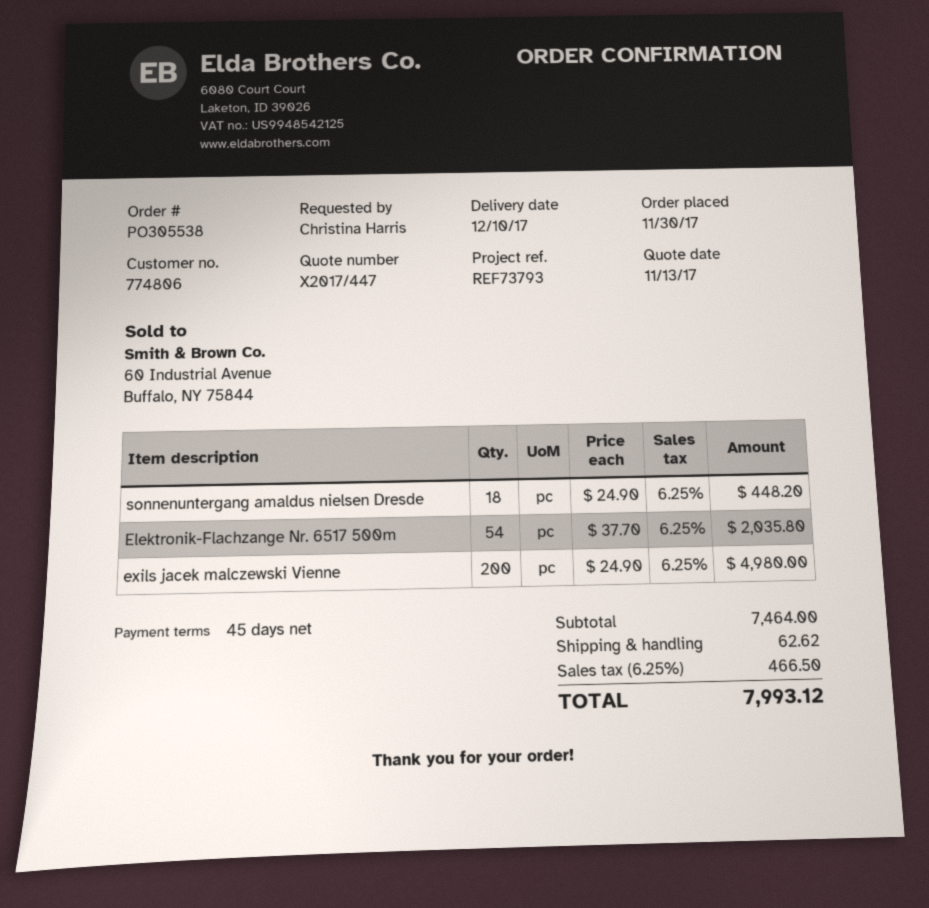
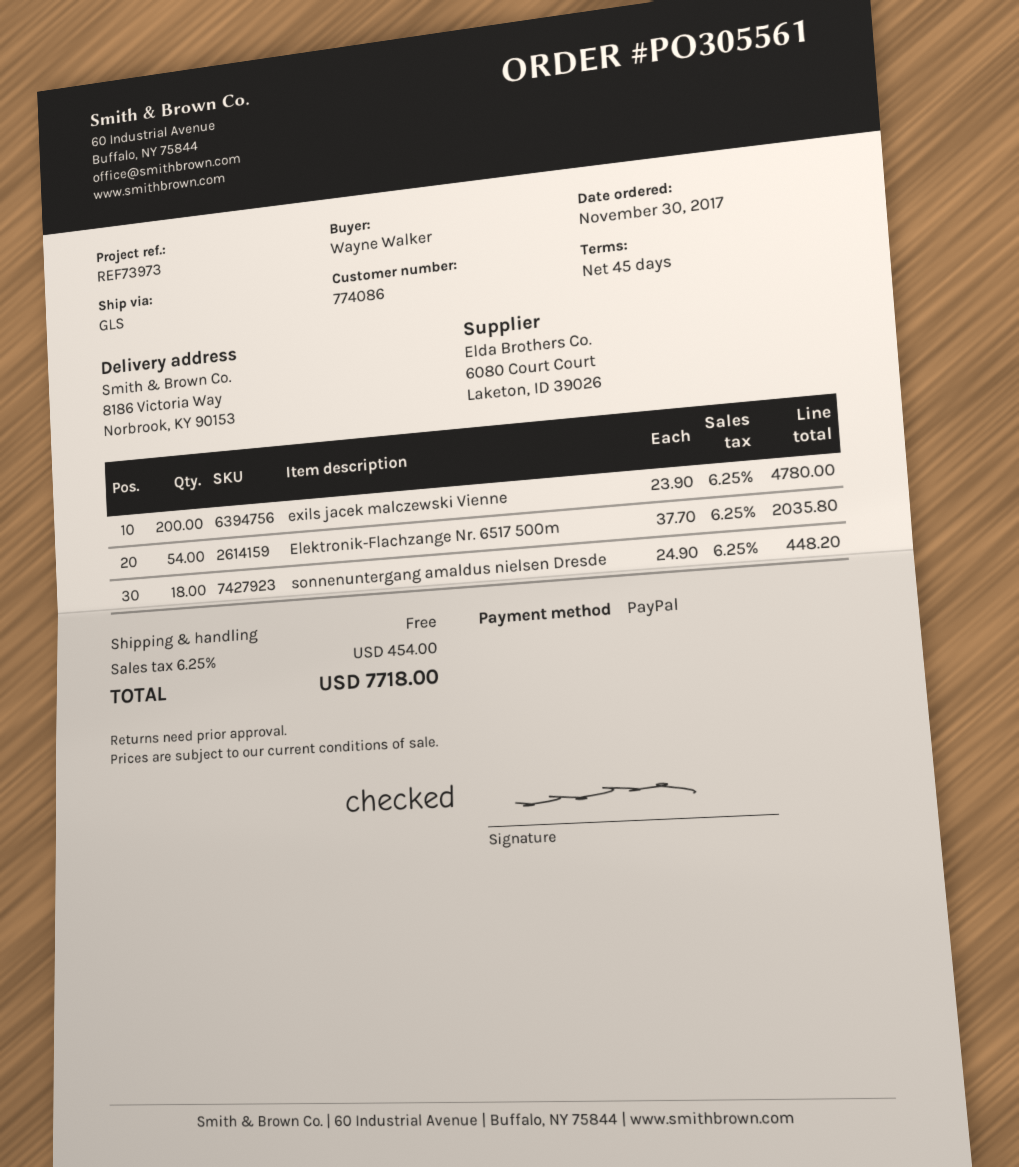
order number: PO305538 -> PO305561
customer number: 774806 -> 774086
reference: REF73793 -> REF73973
ordered by: Christina Harris -> Wayne Walker
exils jacek malczewski Vienne: 200 x 24.90 = 4980.00 -> 200 x 23.90 = 4780.00
shipping: 62.62 -> 0.00
tax: 6.25% = 466.50 -> 6.25% = 454.00
total: 7993.12 -> 7718.00

